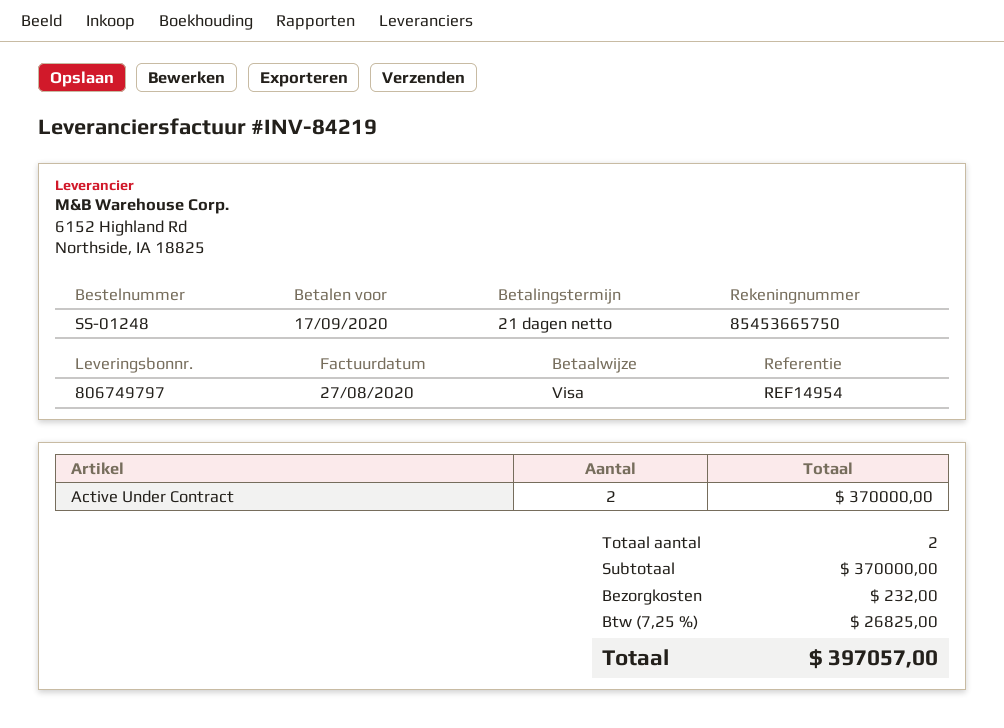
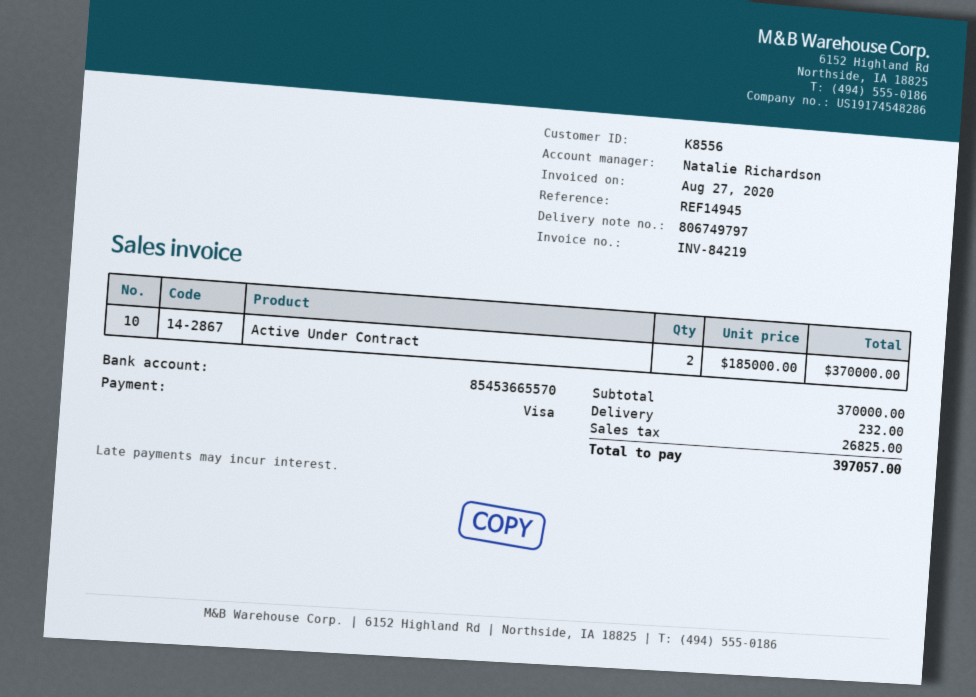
reference: REF14954 -> REF14945
bank account: 85453665750 -> 85453665570

